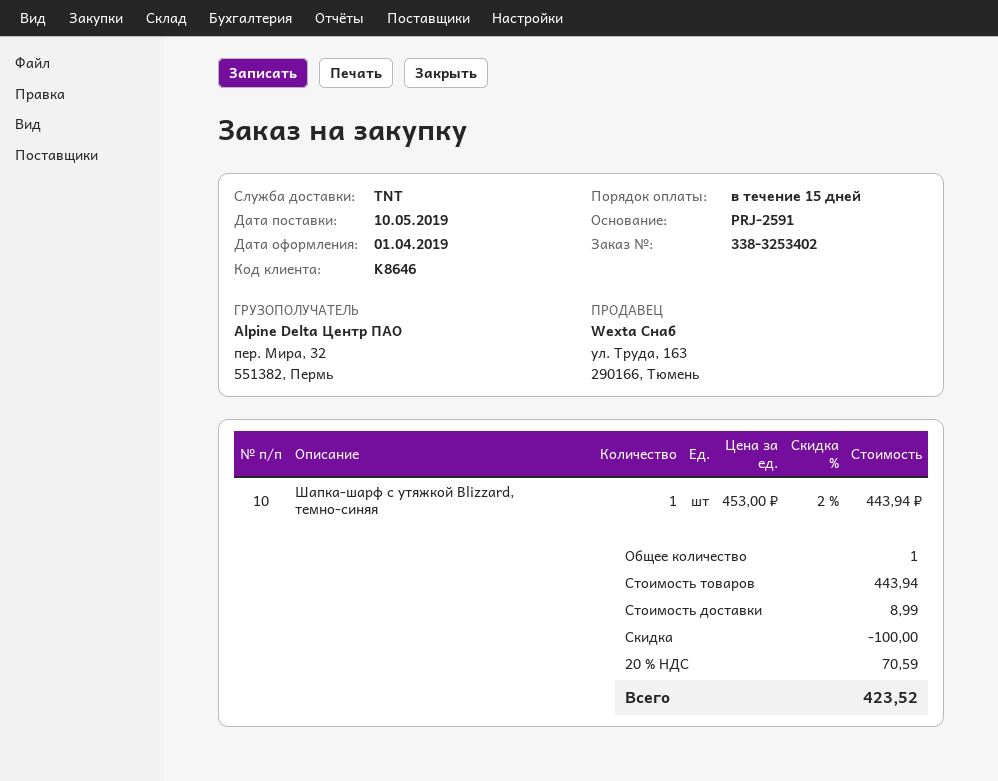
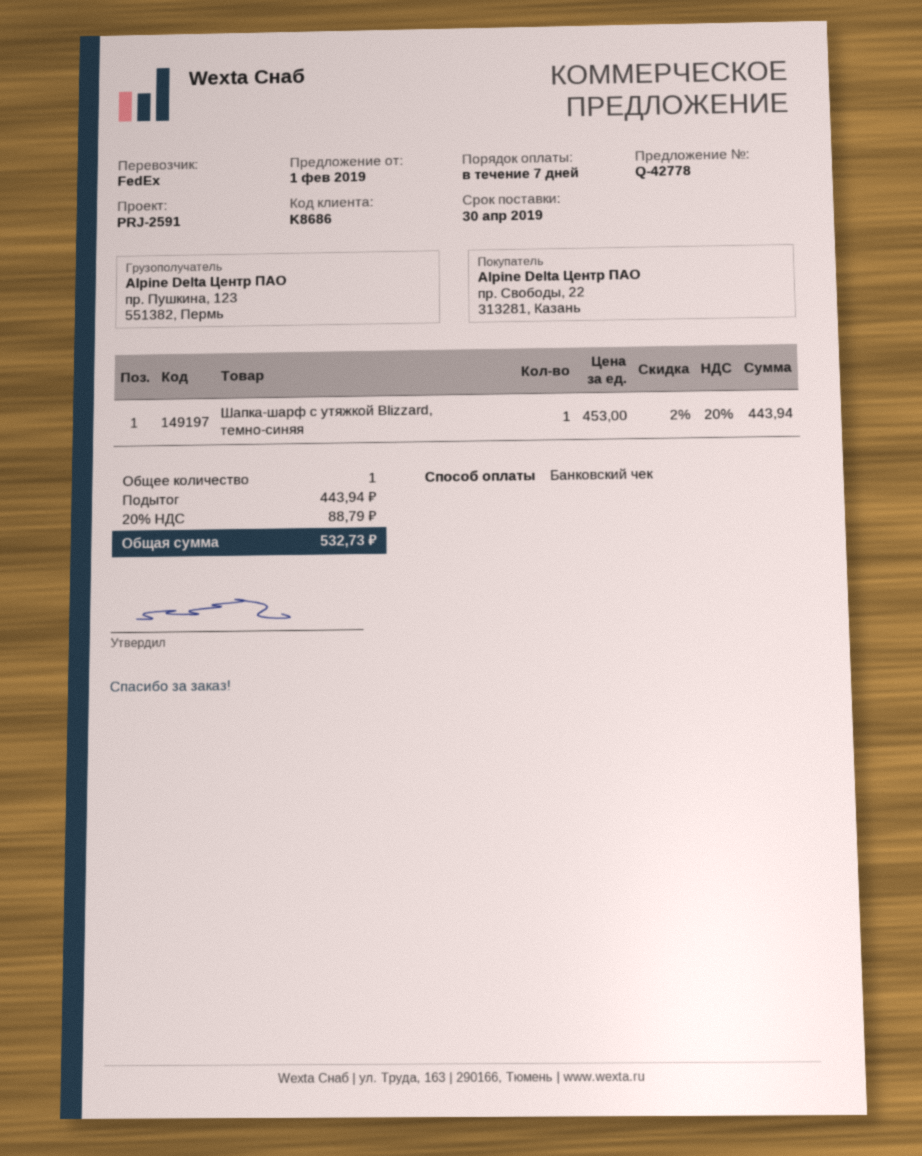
delivery date: 2019-05-10 -> 2019-04-30
payment terms: 15 days -> 7 days
customer number: K8646 -> K8686
shipping method: TNT -> FedEx
ship to: пер. Мира, 32, 551382, Пермь -> пр. Пушкина, 123, 551382, Пермь
discount: 100.00 -> none
shipping: 8.99 -> none
tax: 20% = 70.59 -> 20% = 88.79
total: 423.52 -> 532.73

